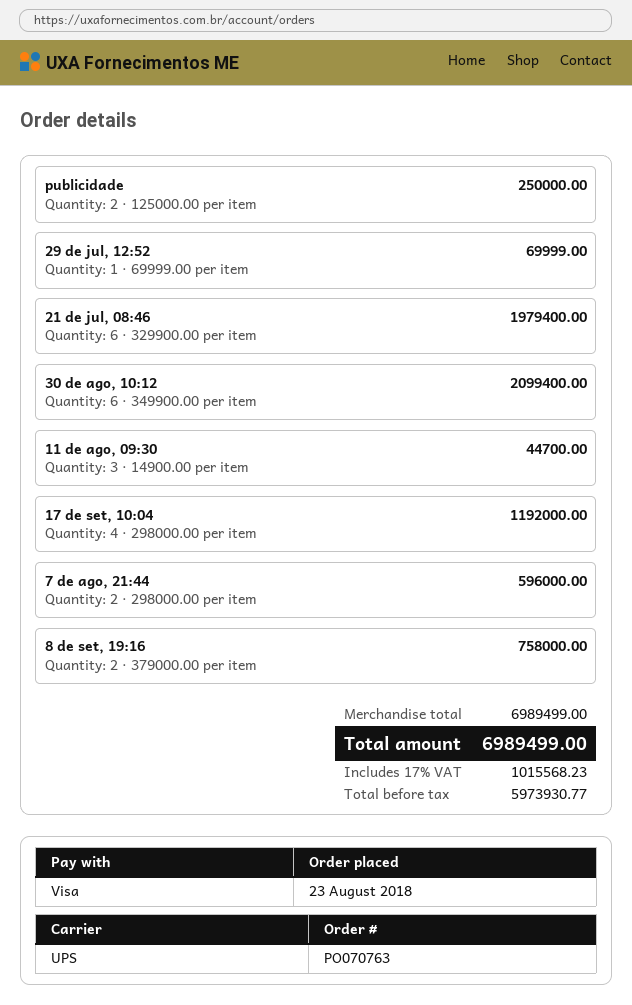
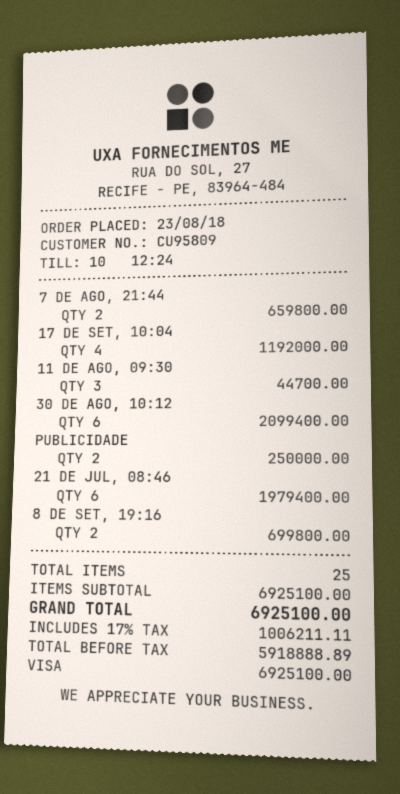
29 de jul, 12:52: 1 for 69999.00 -> none
7 de ago, 21:44: 2 for 596000.00 -> 2 for 659800.00
8 de set, 19:16: 2 for 758000.00 -> 2 for 699800.00
subtotal: 6989499.00 -> 6925100.00
net: 5973930.77 -> 5918888.89
tax: 17% = 1015568.23 -> 17% = 1006211.11
total: 6989499.00 -> 6925100.00

